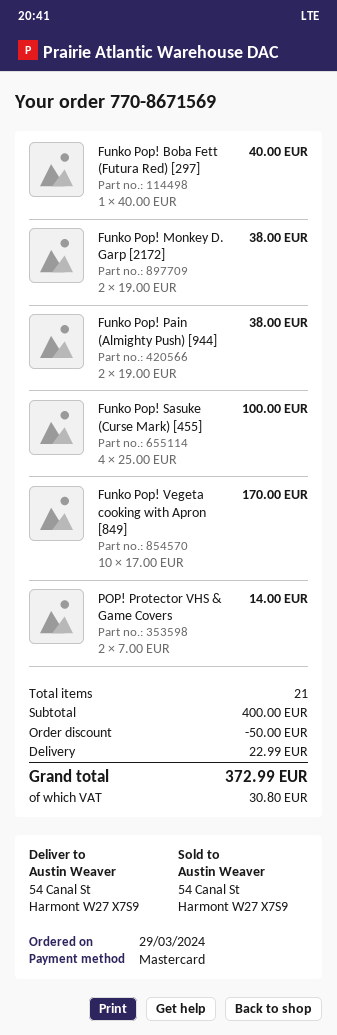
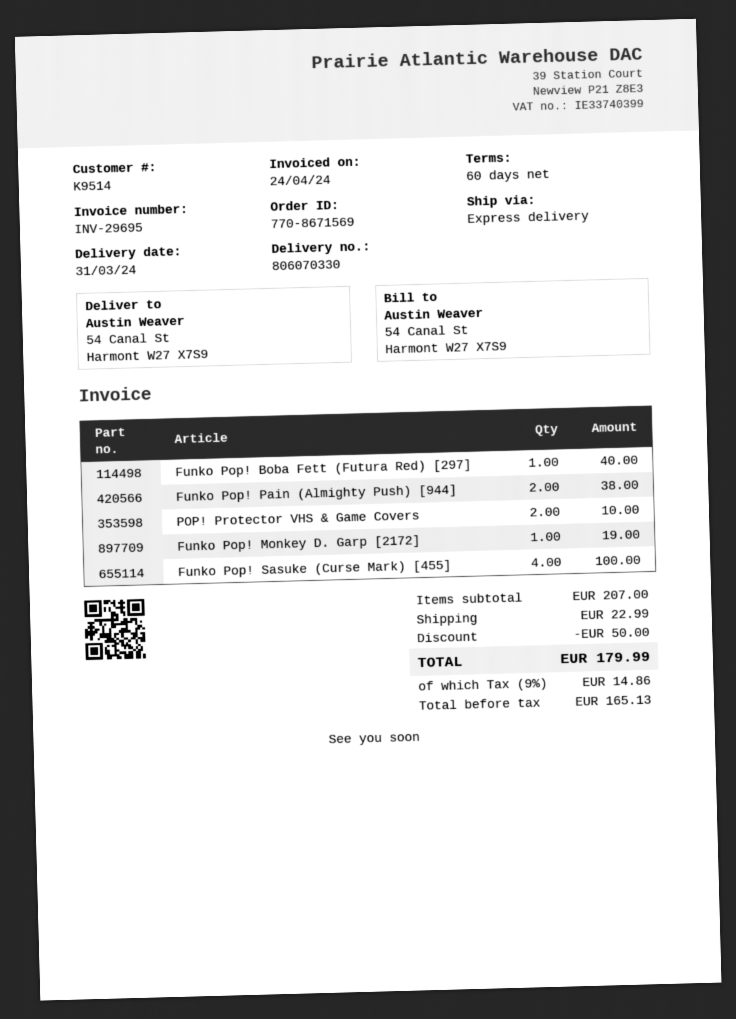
Funko Pop! Monkey D. Garp [2172]: 2 for 38.00 -> 1 for 19.00
Funko Pop! Vegeta cooking with Apron [849]: 10 for 170.00 -> none
POP! Protector VHS & Game Covers: 2 for 14.00 -> 2 for 10.00
subtotal: 400.00 -> 207.00
tax: 30.80 -> 14.86
total: 372.99 -> 179.99

